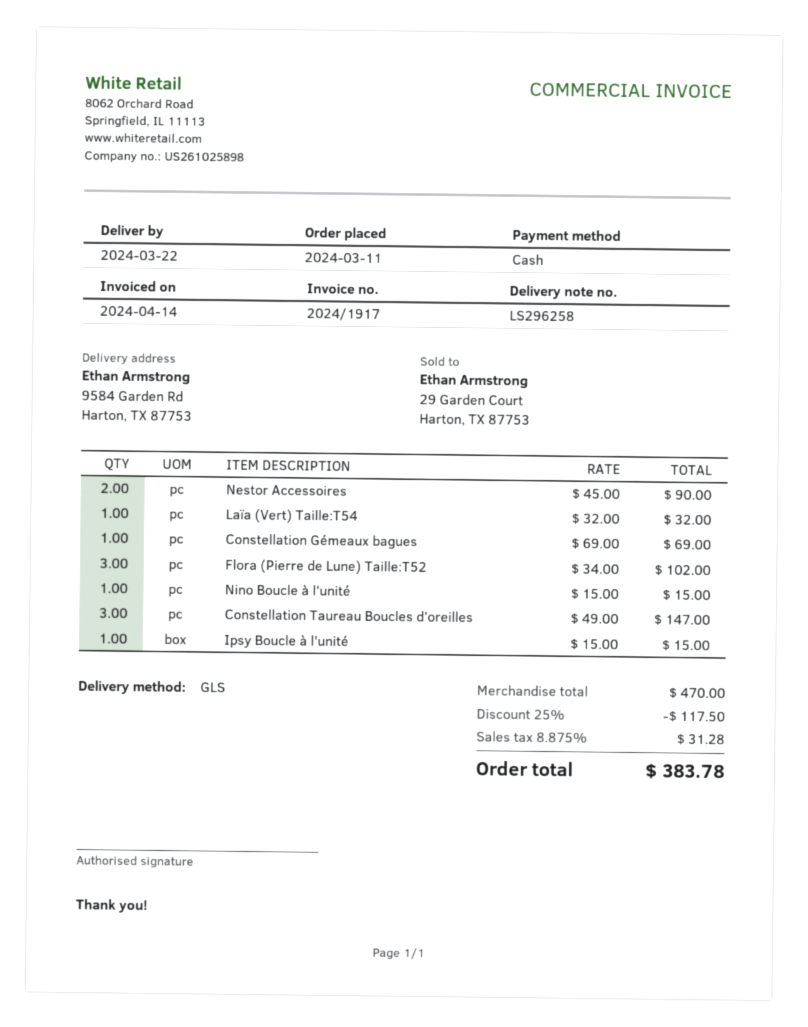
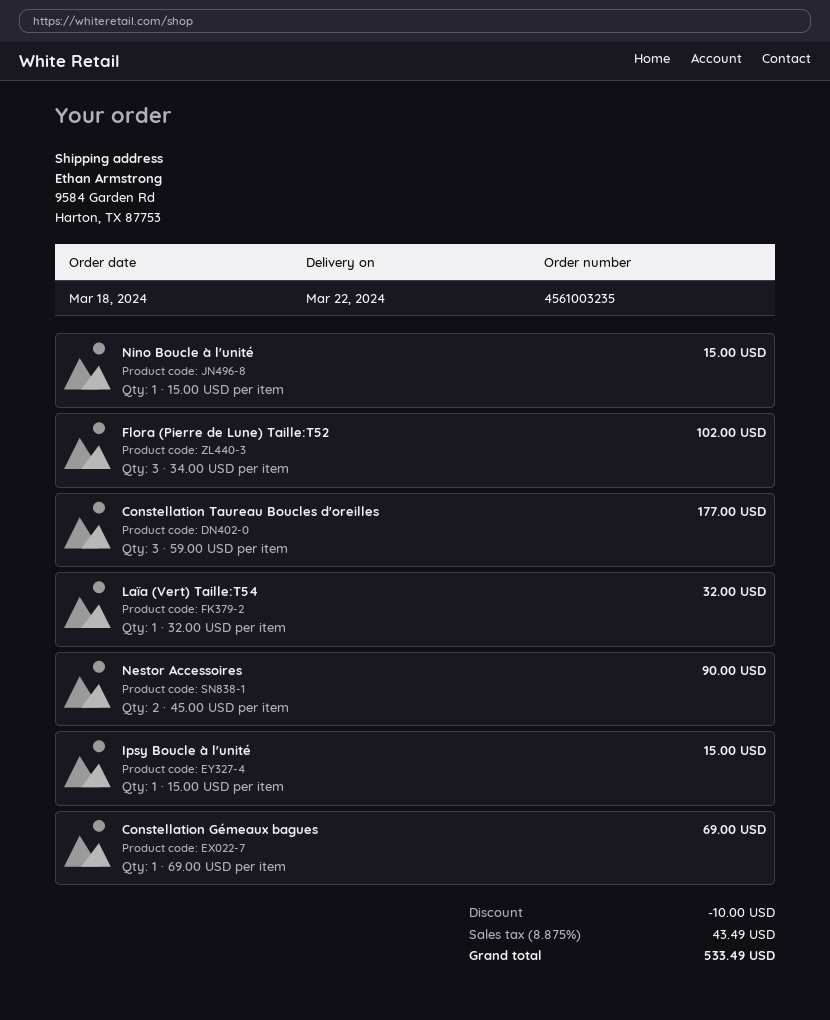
order date: 2024-03-11 -> 2024-03-18
Constellation Taureau Boucles d'oreilles: 3 x 49.00 = 147.00 -> 3 x 59.00 = 177.00
discount: 117.50 -> 10.00
tax: 8.875% = 31.28 -> 8.875% = 43.49
total: 383.78 -> 533.49

